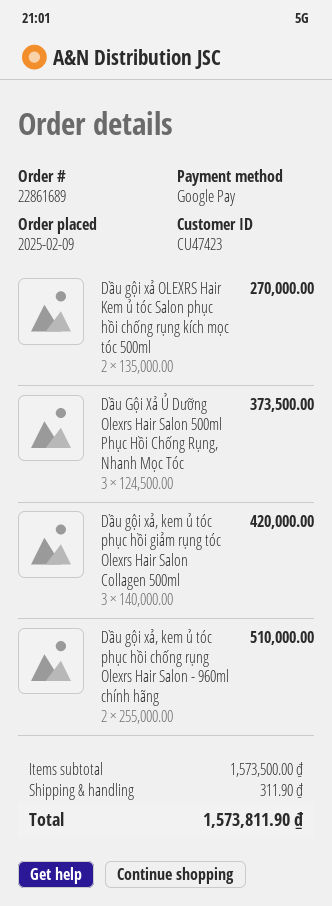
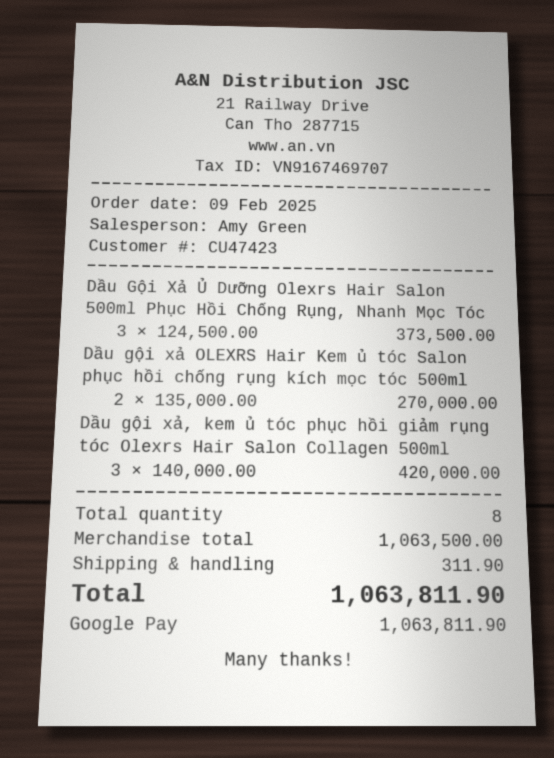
Dầu gội xả, kem ủ tóc phục hồi chống rụng Olexrs Hair Salon - 960ml chính hãng: 2 x 255000.00 = 510000.00 -> none
subtotal: 1573500.00 -> 1063500.00
total: 1573811.90 -> 1063811.90

